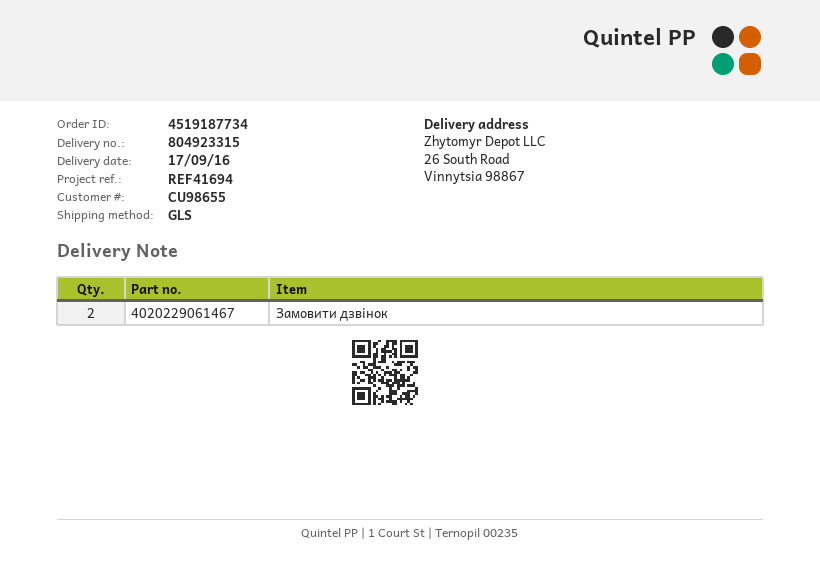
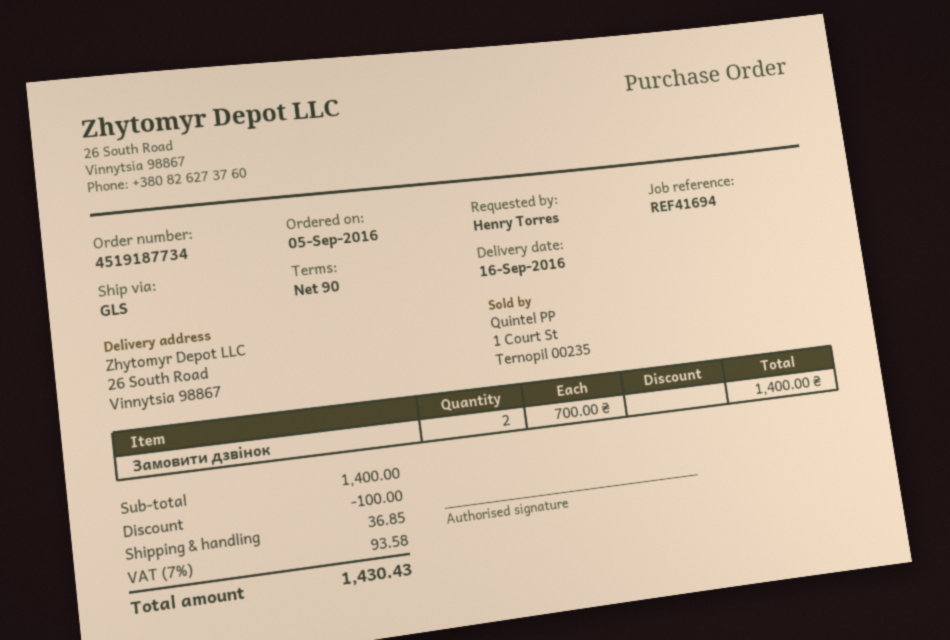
delivery date: 2016-09-17 -> 2016-09-16

